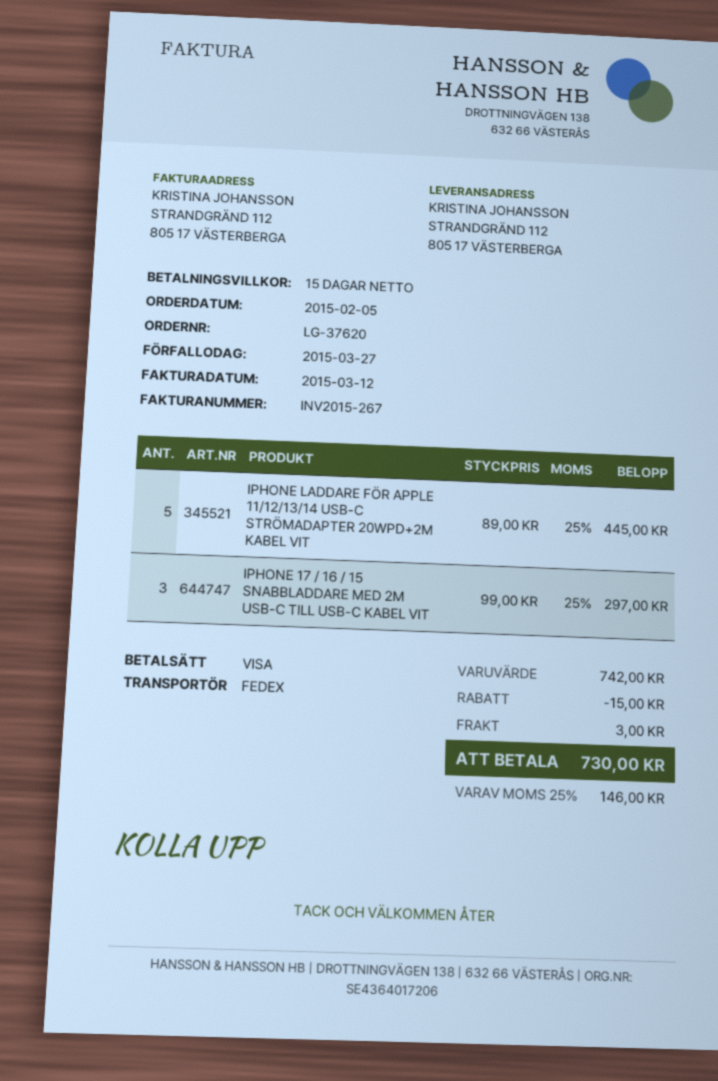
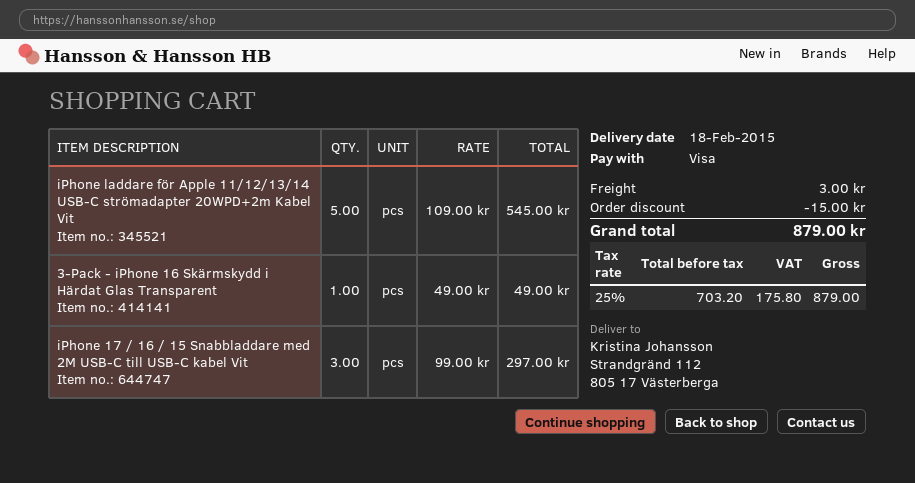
IPHONE LADDARE FÖR APPLE 11/12/13/14 USB-C STRÖMADAPTER 20WPD+2M KABEL VIT: 5 x 89.00 = 445.00 -> 5 x 109.00 = 545.00
3-Pack - iPhone 16 Skärmskydd i Härdat Glas Transparent: none -> 1 x 49.00 = 49.00
tax: 25% = 146.00 -> 25% = 175.80
total: 730.00 -> 879.00

